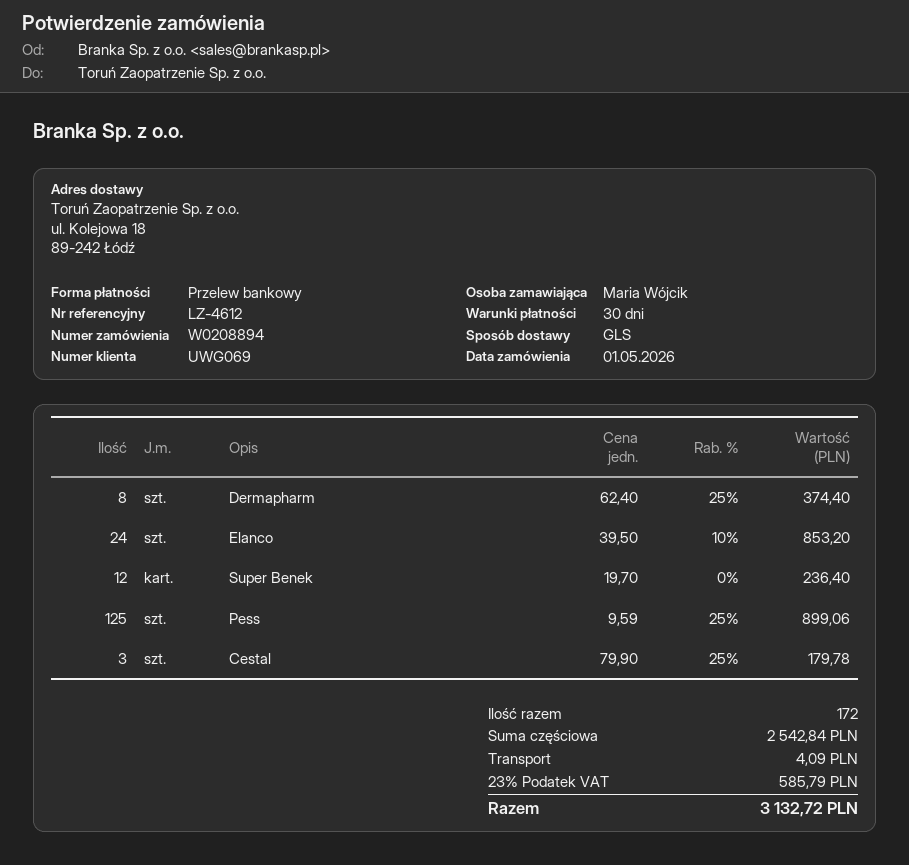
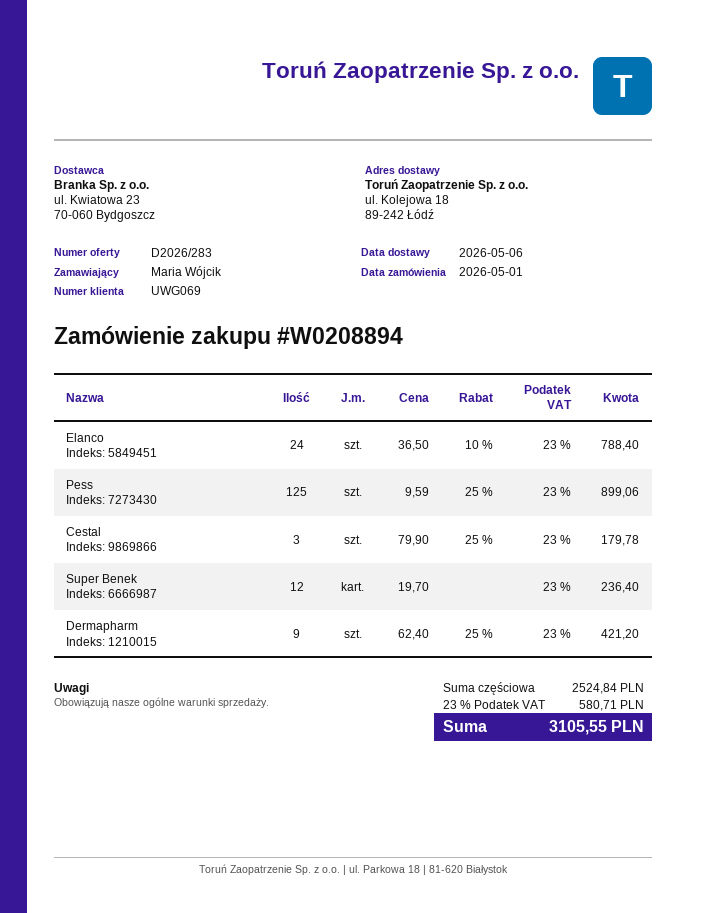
Dermapharm: 8 x 62.40 - 25% = 374.40 -> 9 x 62.40 - 25% = 421.20
Elanco: 24 x 39.50 - 10% = 853.20 -> 24 x 36.50 - 10% = 788.40
subtotal: 2542.84 -> 2524.84
shipping: 4.09 -> none
tax: 23% = 585.79 -> 23% = 580.71
total: 3132.72 -> 3105.55

